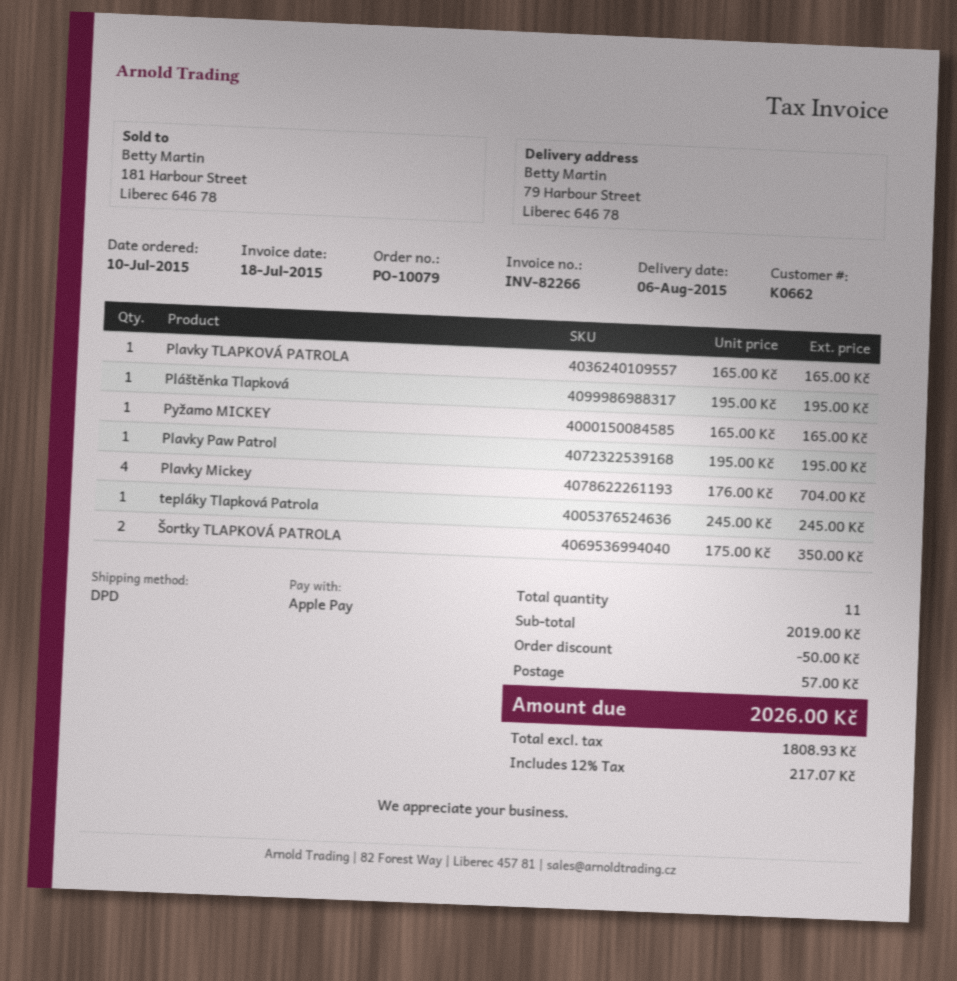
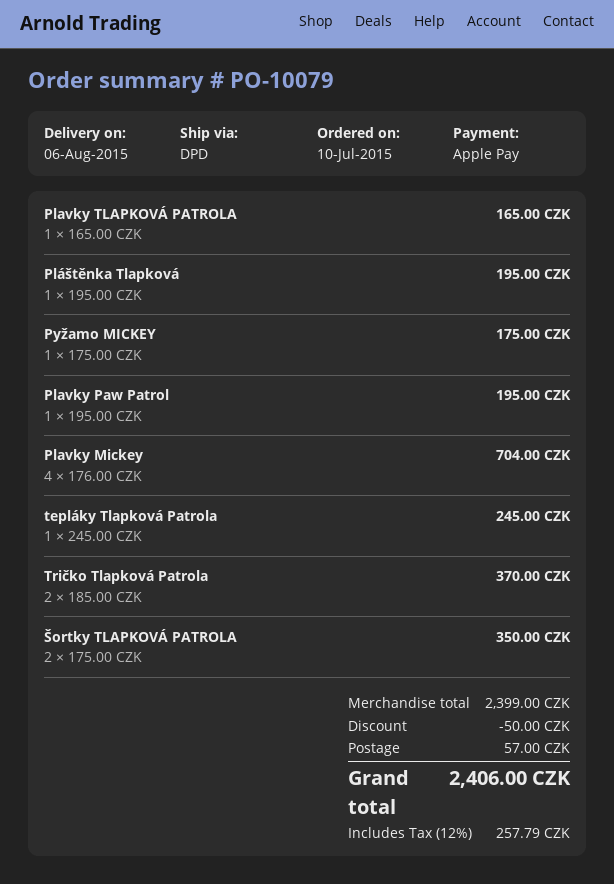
Pyžamo MICKEY: 1 x 165.00 = 165.00 -> 1 x 175.00 = 175.00
Tričko Tlapková Patrola: none -> 2 x 185.00 = 370.00
subtotal: 2019.00 -> 2399.00
tax: 12% = 217.07 -> 12% = 257.79
total: 2026.00 -> 2406.00

